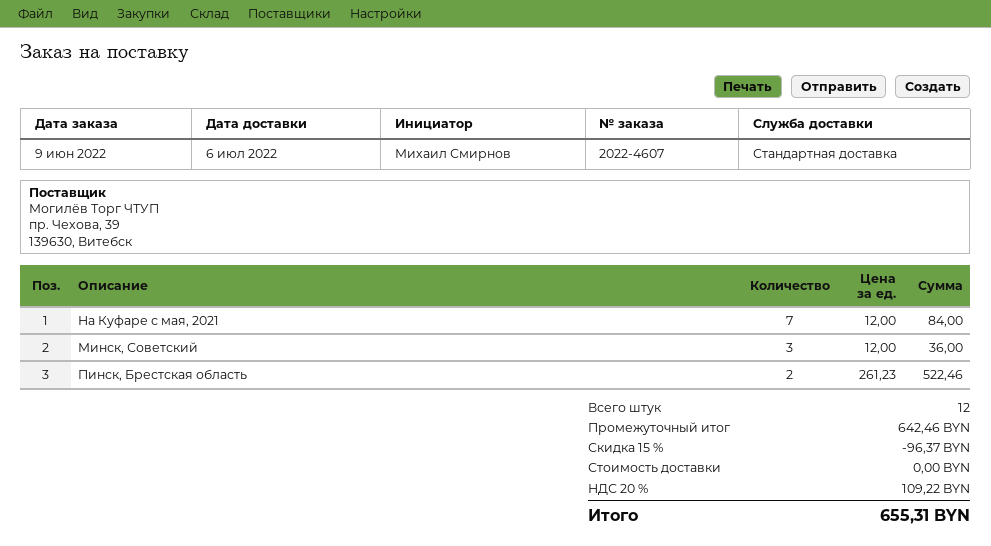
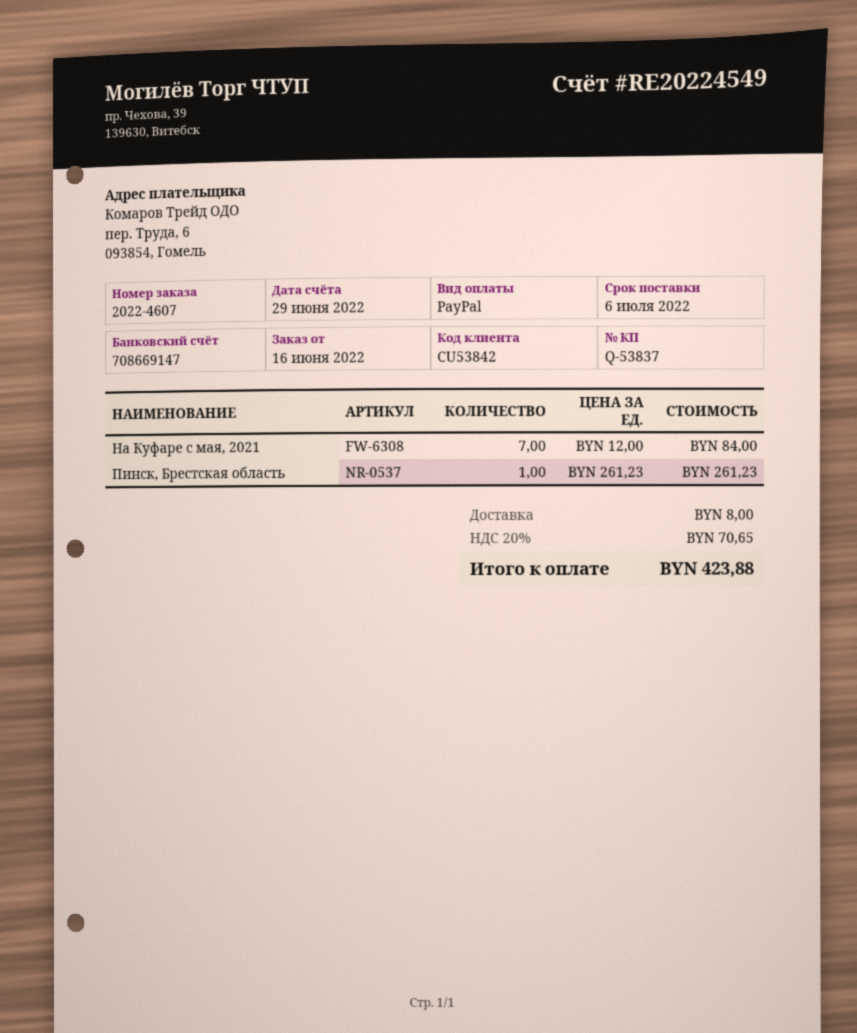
order date: 2022-06-09 -> 2022-06-16
Минск, Советский: 3 x 12.00 = 36.00 -> none
Пинск, Брестская область: 2 x 261.23 = 522.46 -> 1 x 261.23 = 261.23
discount: 15% = 96.37 -> none
shipping: 0.00 -> 8.00
tax: 20% = 109.22 -> 20% = 70.65
total: 655.31 -> 423.88

